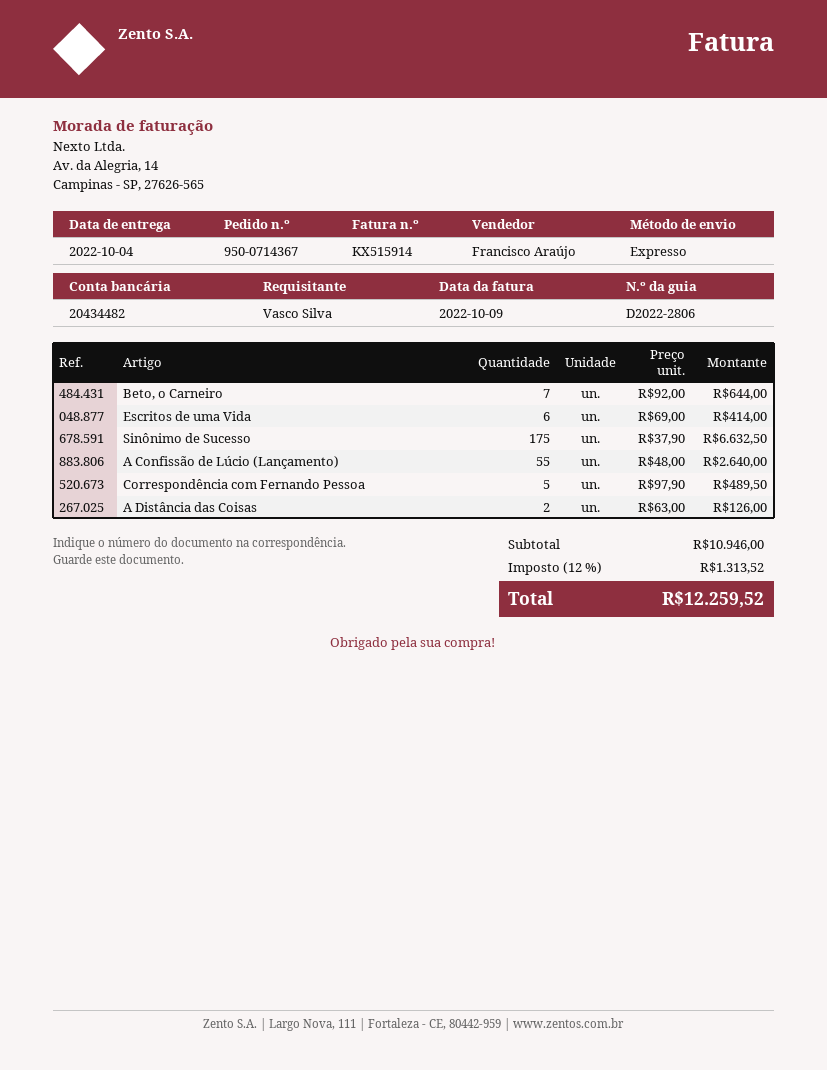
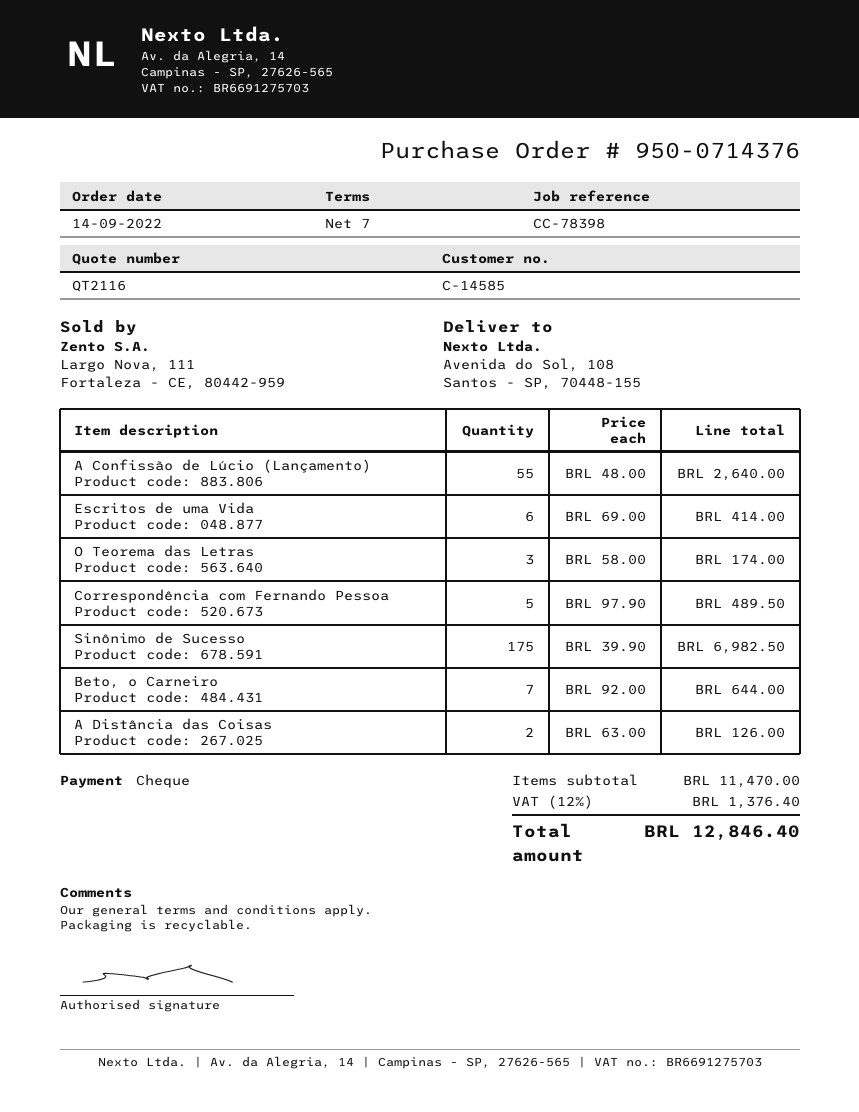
order number: 950-0714367 -> 950-0714376
Sinônimo de Sucesso: 175 x 37.90 = 6632.50 -> 175 x 39.90 = 6982.50
O Teorema das Letras: none -> 3 x 58.00 = 174.00
subtotal: 10946.00 -> 11470.00
tax: 12% = 1313.52 -> 12% = 1376.40
total: 12259.52 -> 12846.40

